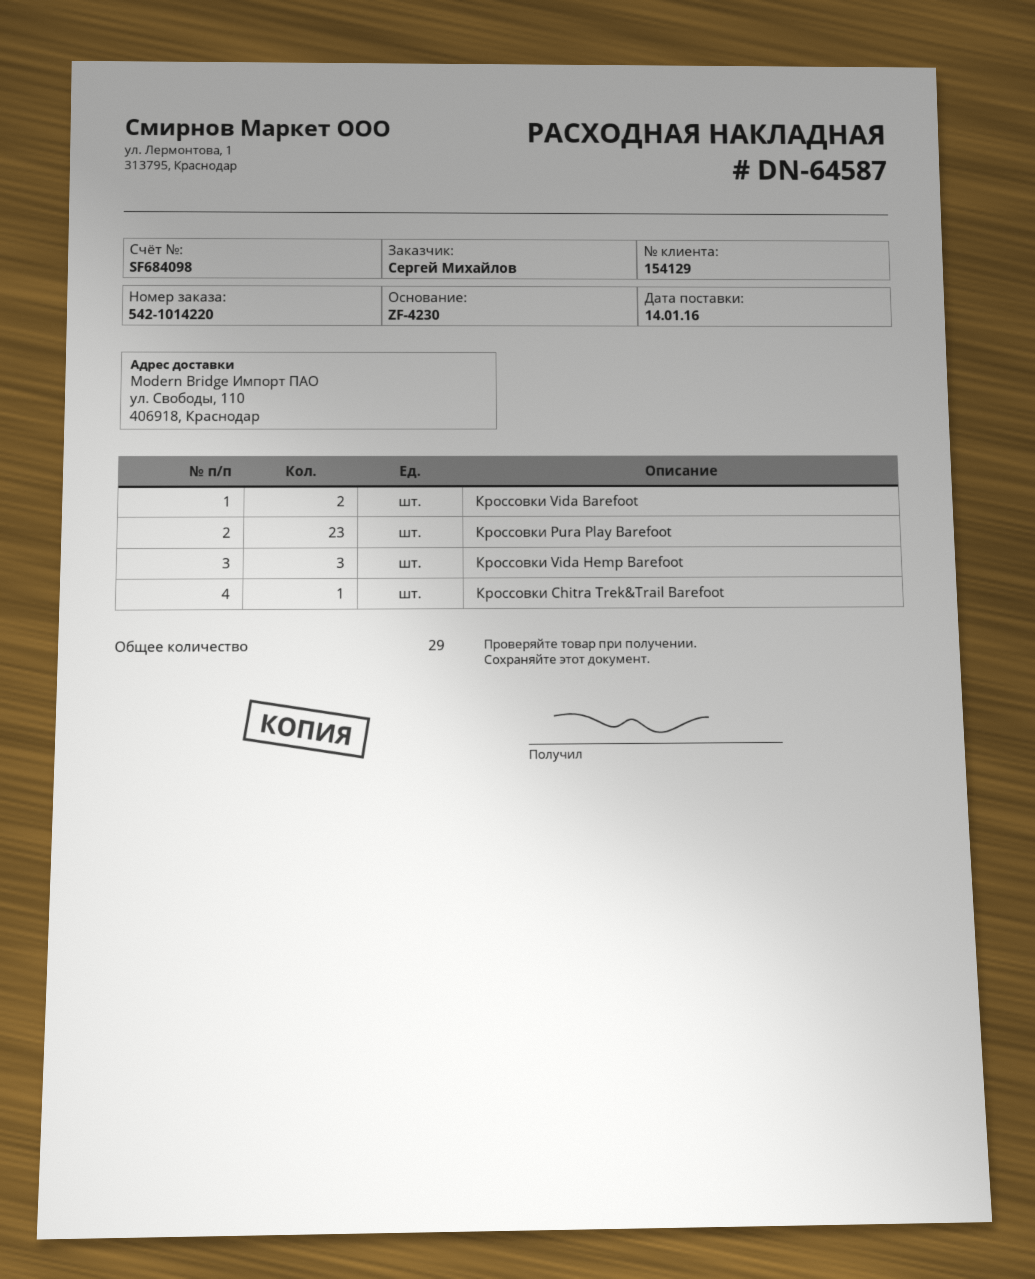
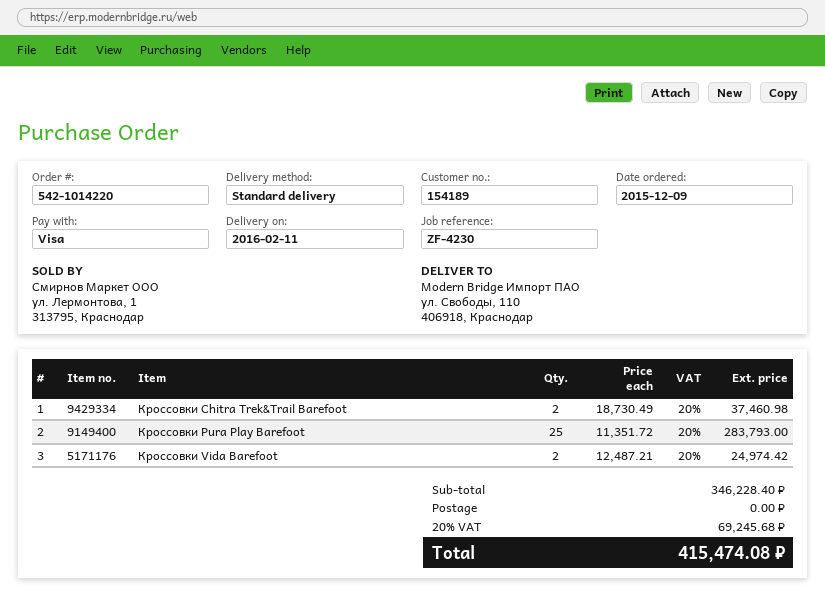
delivery date: 2016-01-14 -> 2016-02-11
customer number: 154129 -> 154189
Кроссовки Pura Play Barefoot: 23 -> 25
Кроссовки Vida Hemp Barefoot: 3 -> none
Кроссовки Chitra Trek&Trail Barefoot: 1 -> 2

